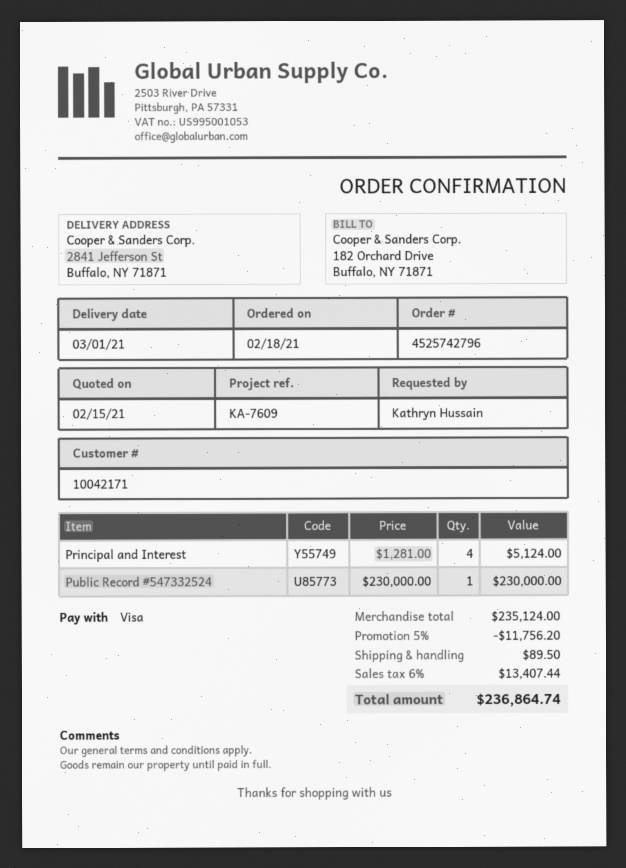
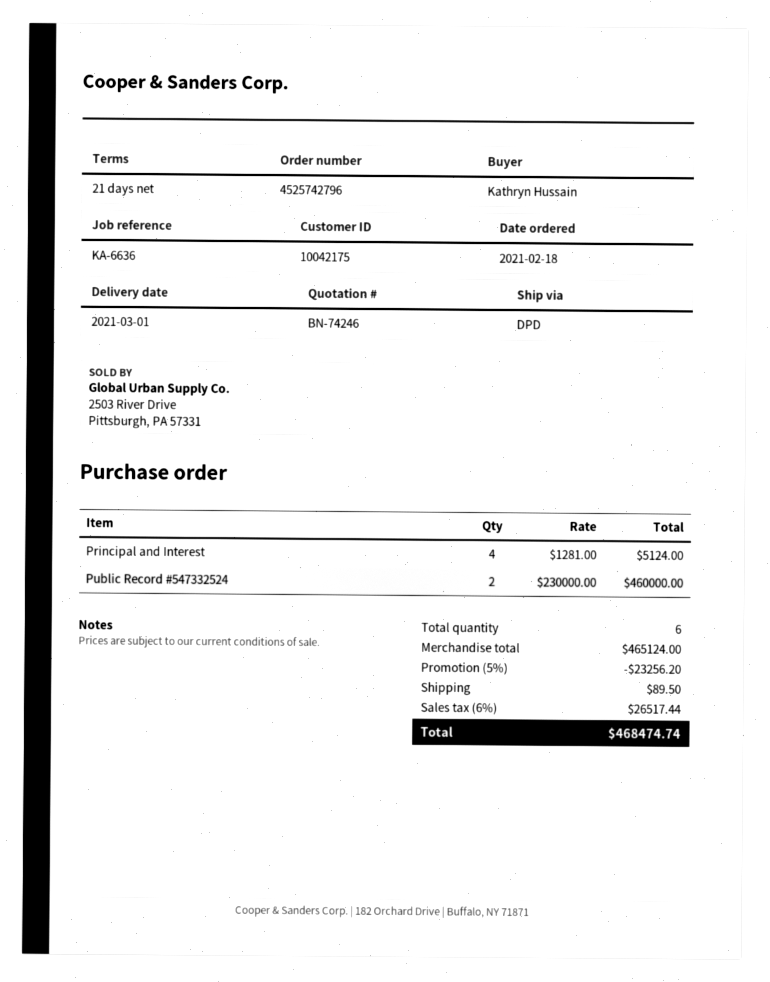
customer number: 10042171 -> 10042175
reference: KA-7609 -> KA-6636
Public Record #547332524: 1 x 230000.00 = 230000.00 -> 2 x 230000.00 = 460000.00
subtotal: 235124.00 -> 465124.00
discount: 5% = 11756.20 -> 5% = 23256.20
tax: 6% = 13407.44 -> 6% = 26517.44
total: 236864.74 -> 468474.74

